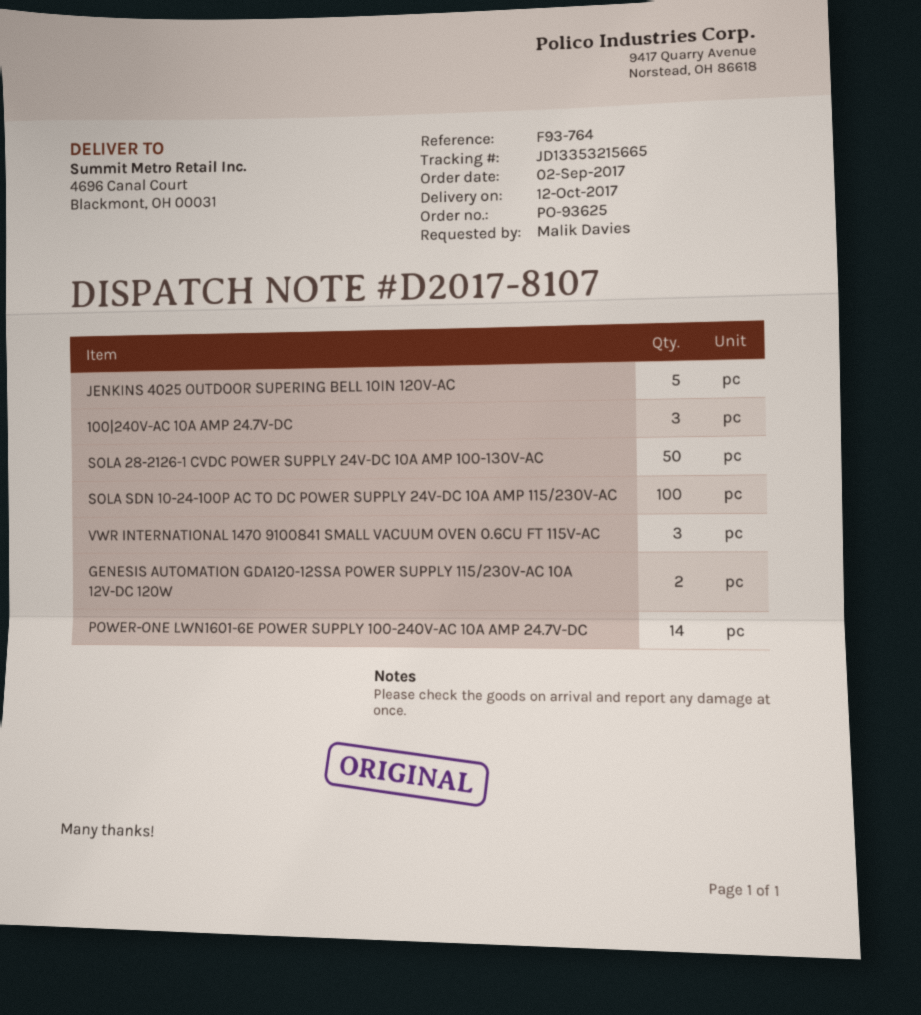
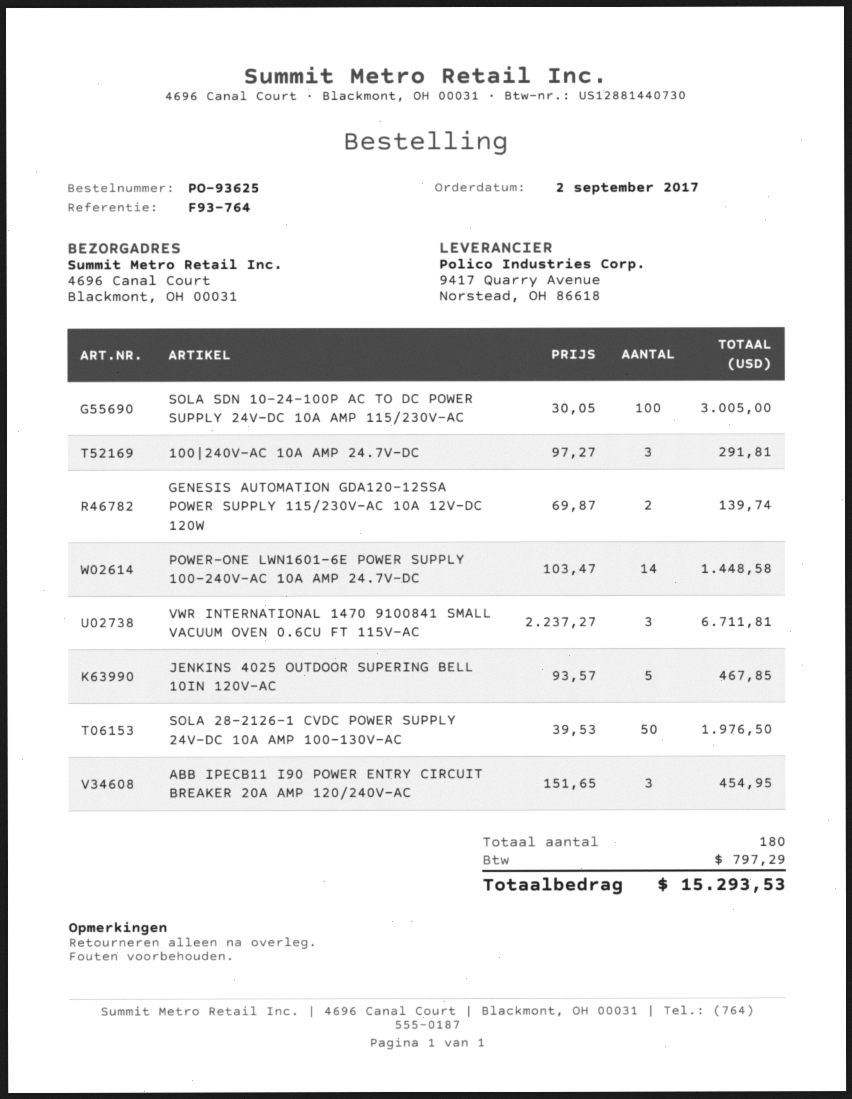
ABB IPECB11 I90 POWER ENTRY CIRCUIT BREAKER 20A AMP 120/240V-AC: none -> 3

